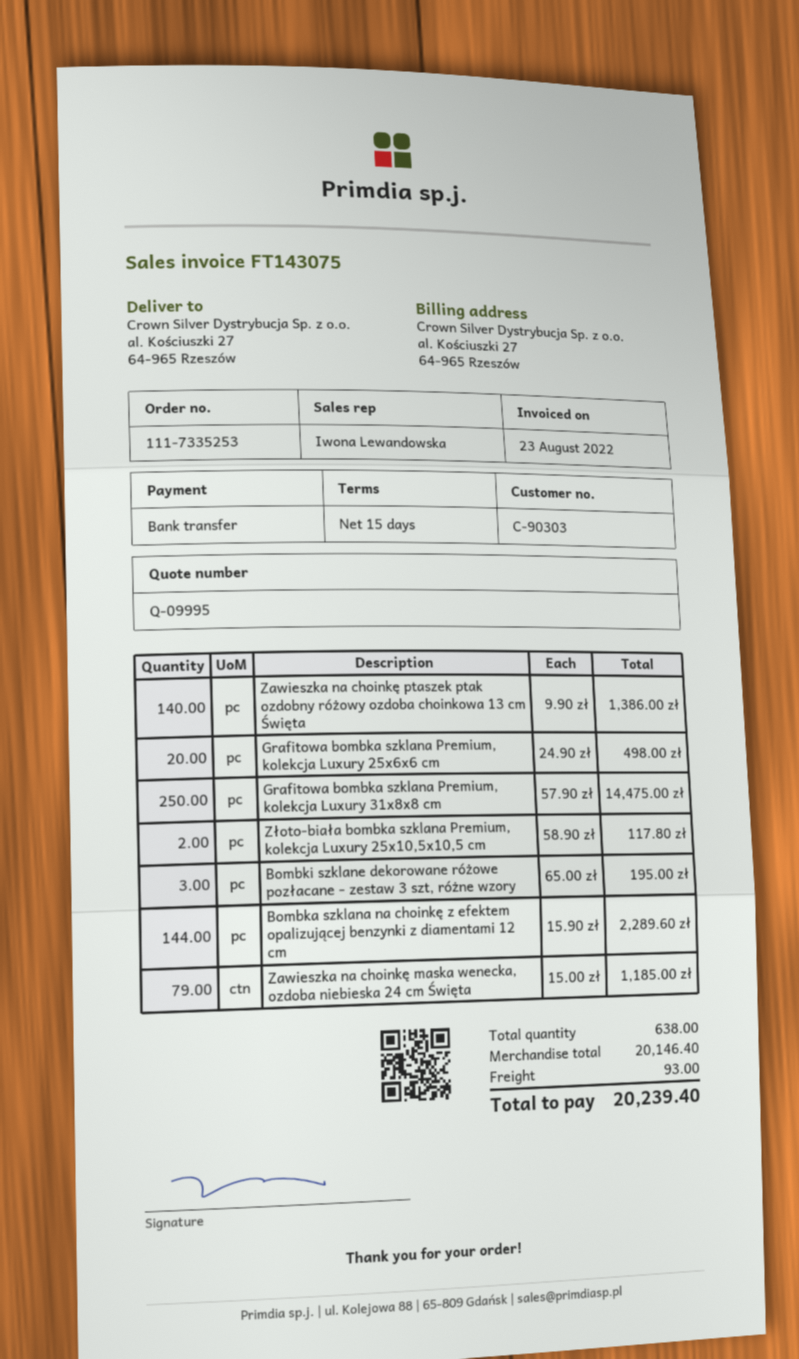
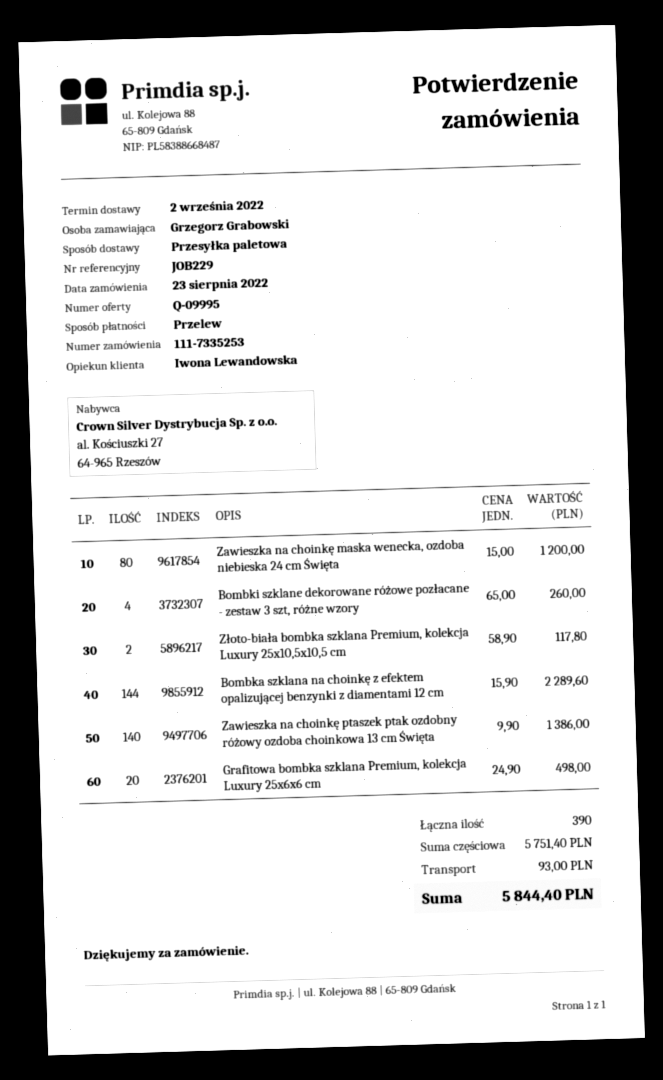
Grafitowa bombka szklana Premium, kolekcja Luxury 31x8x8 cm: 250 x 57.90 = 14475.00 -> none
Bombki szklane dekorowane różowe pozłacane - zestaw 3 szt, różne wzory: 3 x 65.00 = 195.00 -> 4 x 65.00 = 260.00
Zawieszka na choinkę maska wenecka, ozdoba niebieska 24 cm Święta: 79 x 15.00 = 1185.00 -> 80 x 15.00 = 1200.00
total quantity: 638 -> 390
subtotal: 20146.40 -> 5751.40
total: 20239.40 -> 5844.40

